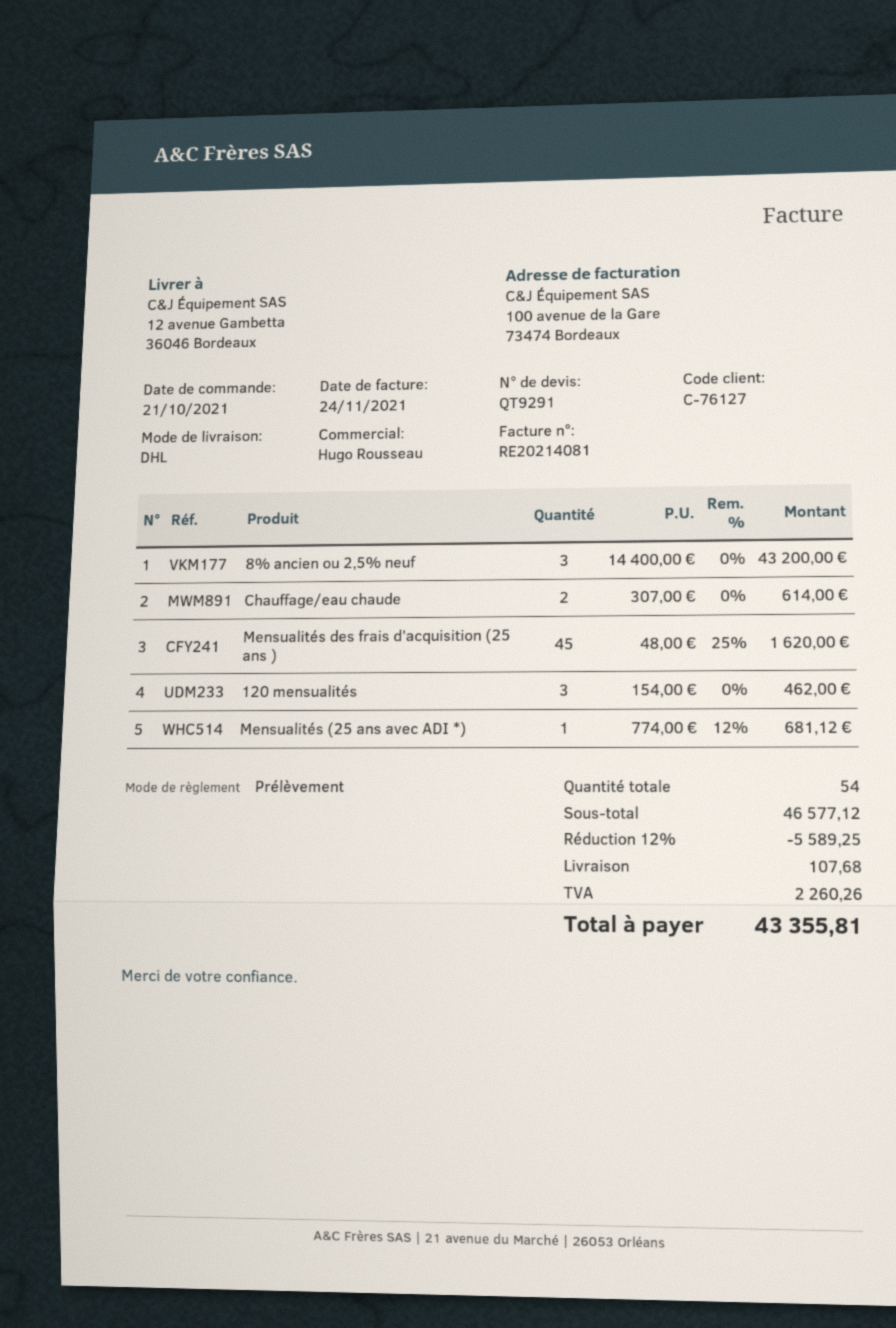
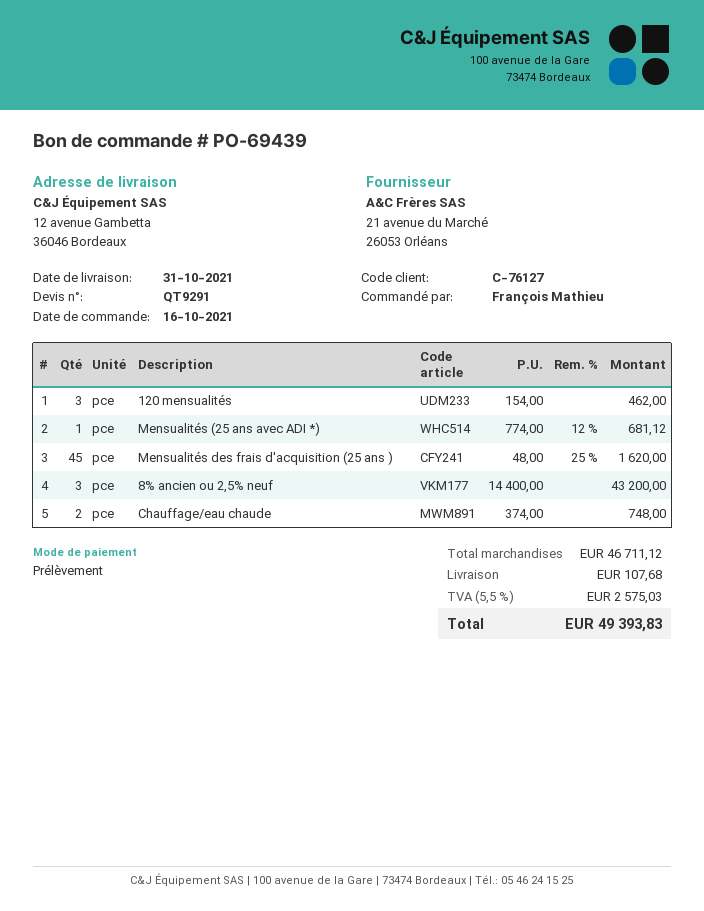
order date: 2021-10-21 -> 2021-10-16
Chauffage/eau chaude: 2 x 307.00 = 614.00 -> 2 x 374.00 = 748.00
subtotal: 46577.12 -> 46711.12
discount: 12% = 5589.25 -> none
tax: 2260.26 -> 2575.03
total: 43355.81 -> 49393.83

